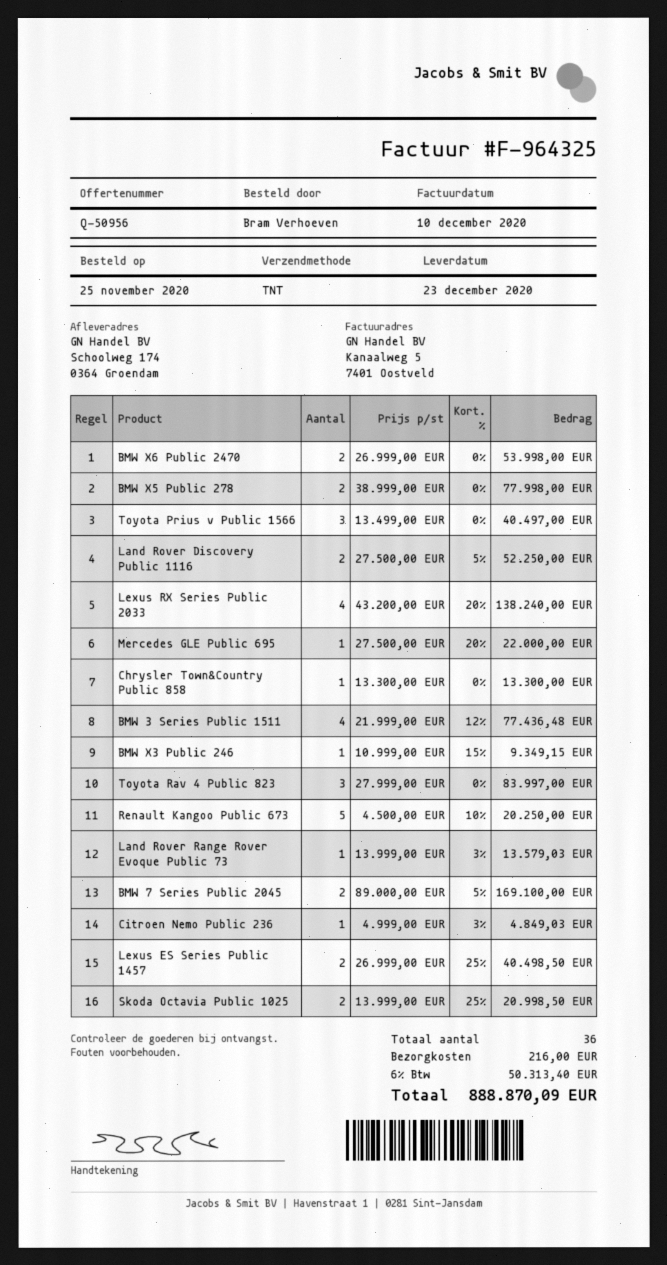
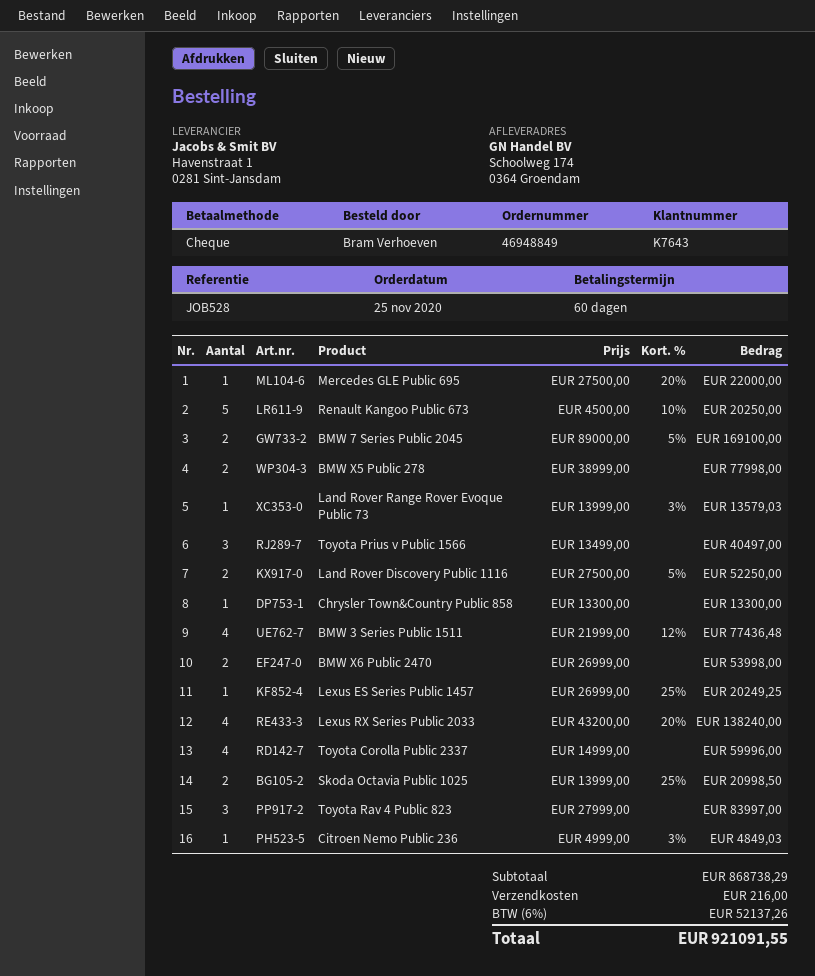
BMW X3 Public 246: 1 x 10999.00 - 15% = 9349.15 -> none
Lexus ES Series Public 1457: 2 x 26999.00 - 25% = 40498.50 -> 1 x 26999.00 - 25% = 20249.25
Toyota Corolla Public 2337: none -> 4 x 14999.00 = 59996.00
tax: 6% = 50313.40 -> 6% = 52137.26
total: 888870.09 -> 921091.55

